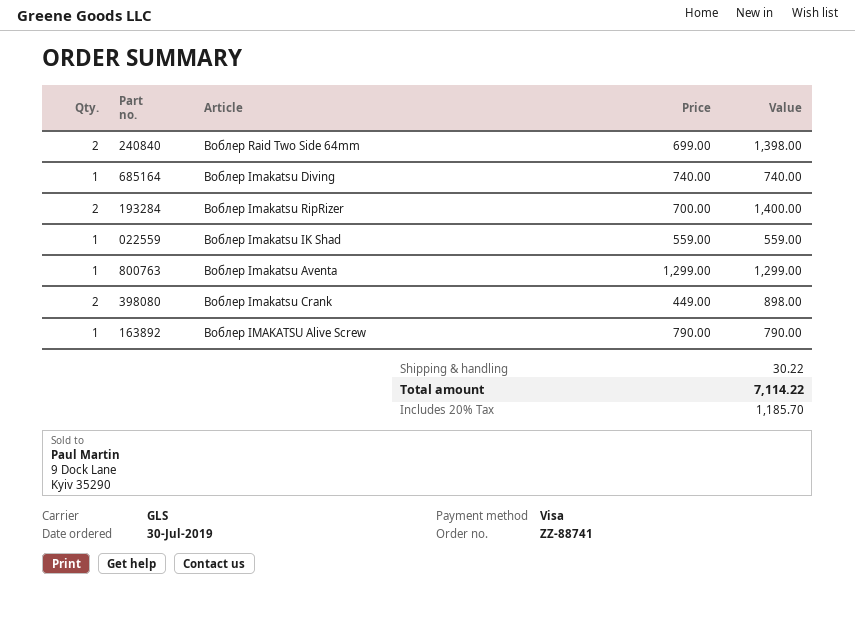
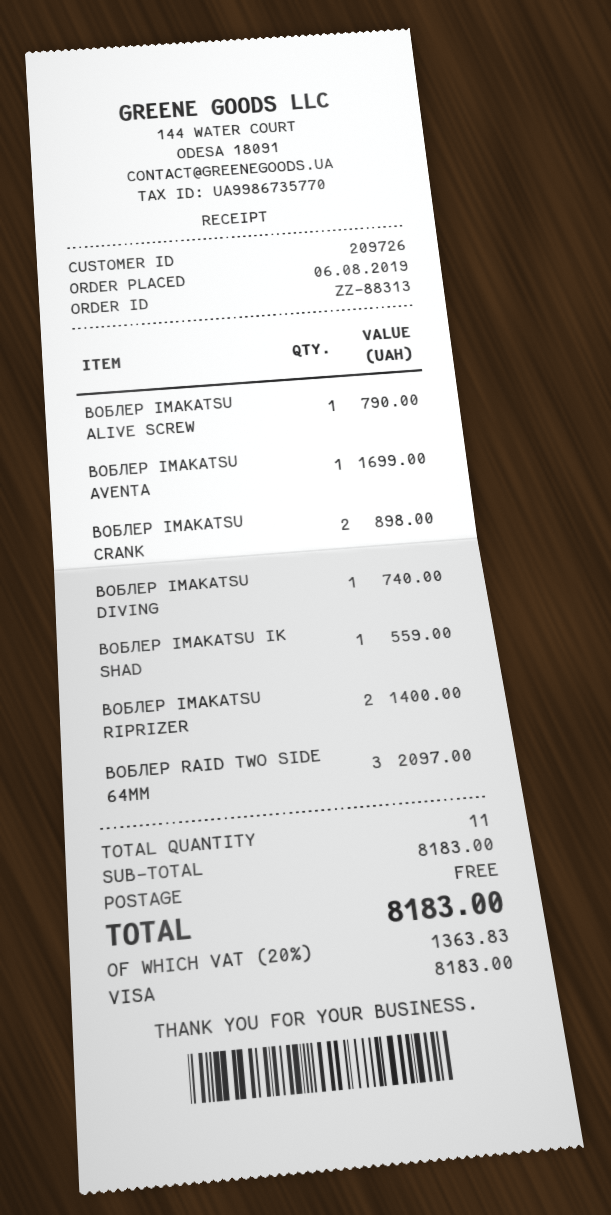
order number: ZZ-88741 -> ZZ-88313
order date: 2019-07-30 -> 2019-08-06
Воблер Raid Two Side 64mm: 2 for 1398.00 -> 3 for 2097.00
Воблер Imakatsu Aventa: 1 for 1299.00 -> 1 for 1699.00
shipping: 30.22 -> 0.00
tax: 20% = 1185.70 -> 20% = 1363.83
total: 7114.22 -> 8183.00

